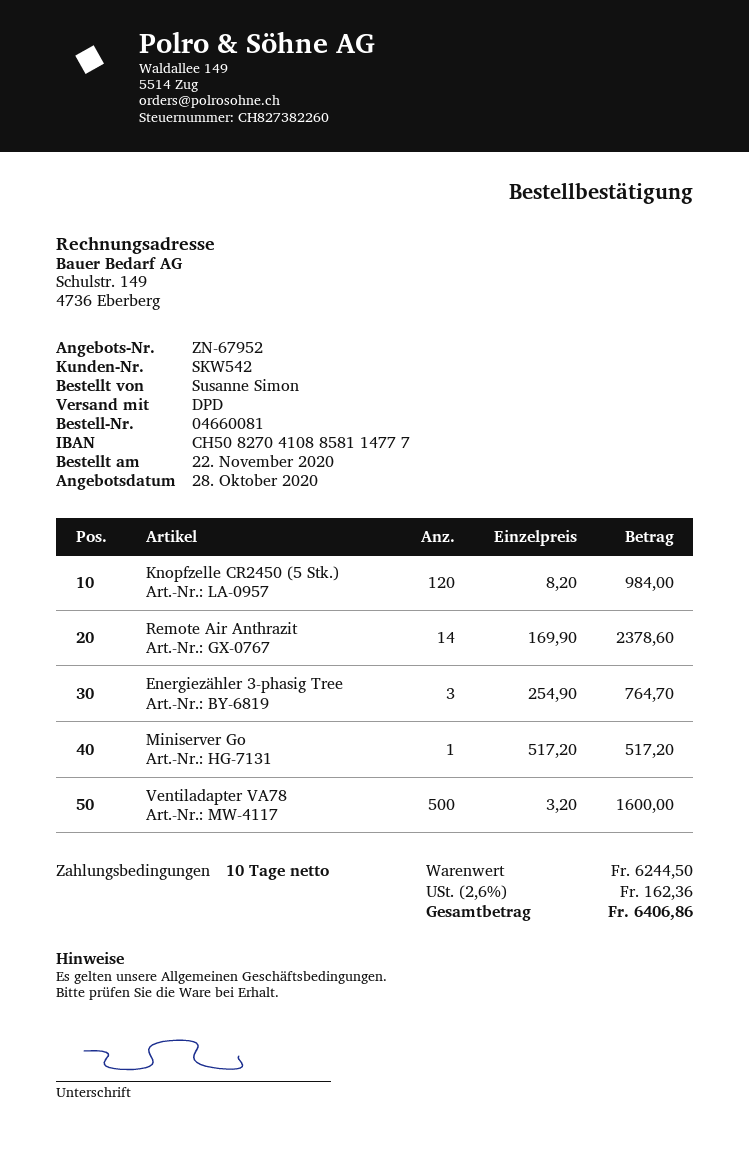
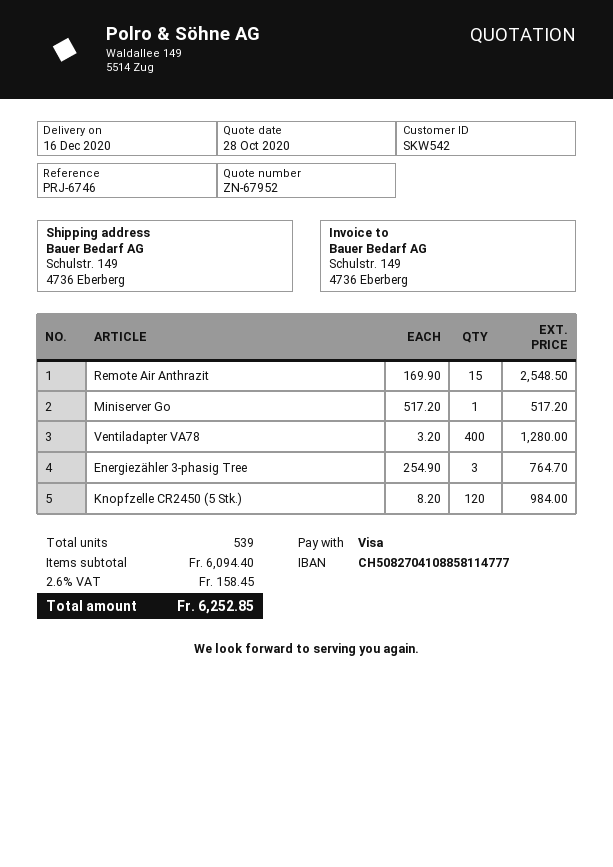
Remote Air Anthrazit: 14 x 169.90 = 2378.60 -> 15 x 169.90 = 2548.50
Ventiladapter VA78: 500 x 3.20 = 1600.00 -> 400 x 3.20 = 1280.00
subtotal: 6244.50 -> 6094.40
tax: 2.6% = 162.36 -> 2.6% = 158.45
total: 6406.86 -> 6252.85

